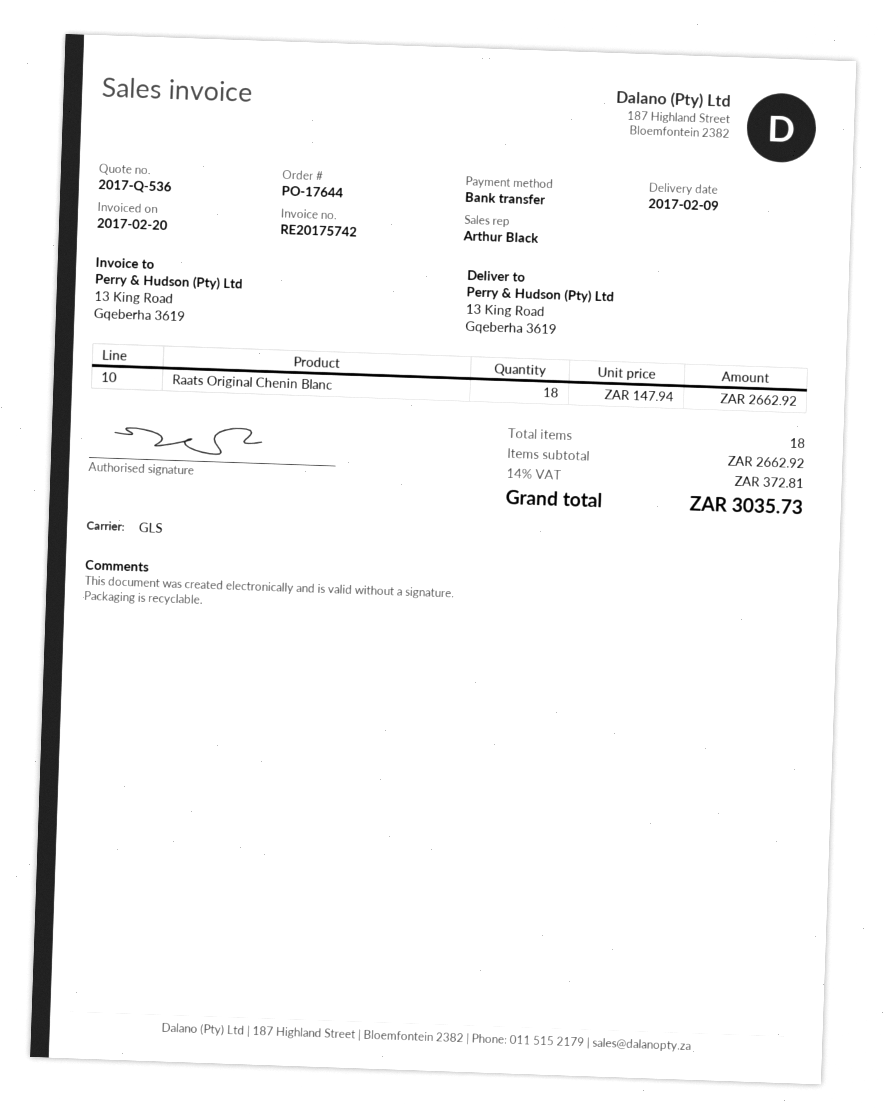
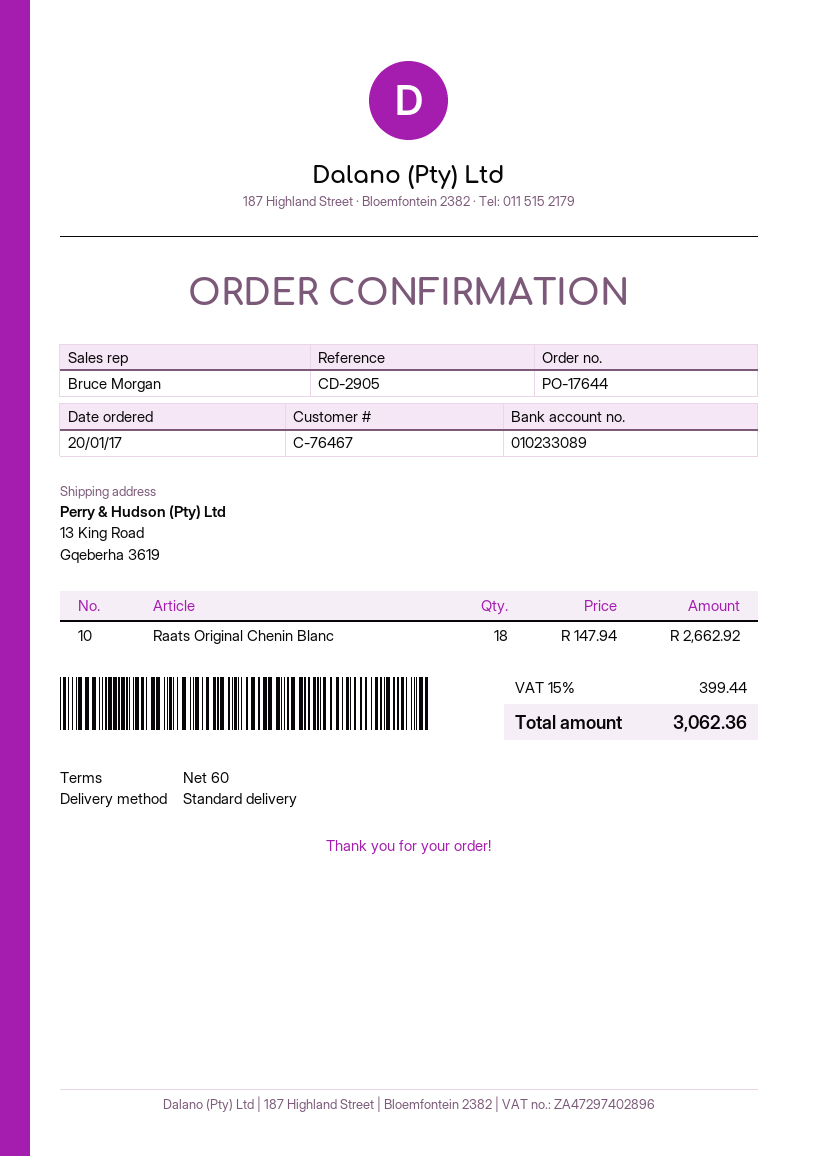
sales rep: Arthur Black -> Bruce Morgan
shipping method: GLS -> standard
tax: 14% = 372.81 -> 15% = 399.44
total: 3035.73 -> 3062.36

